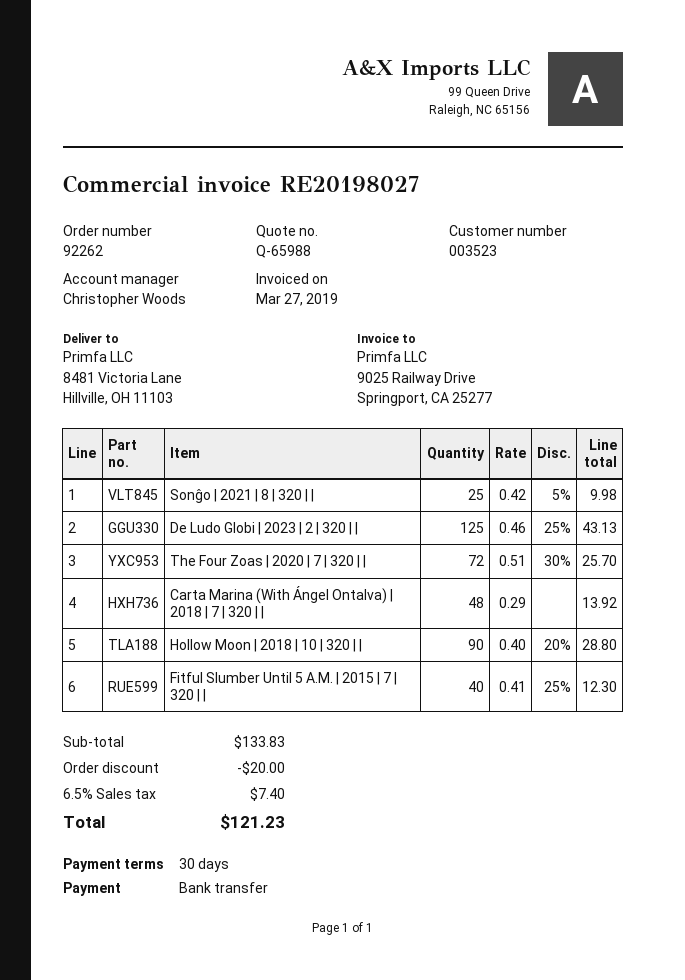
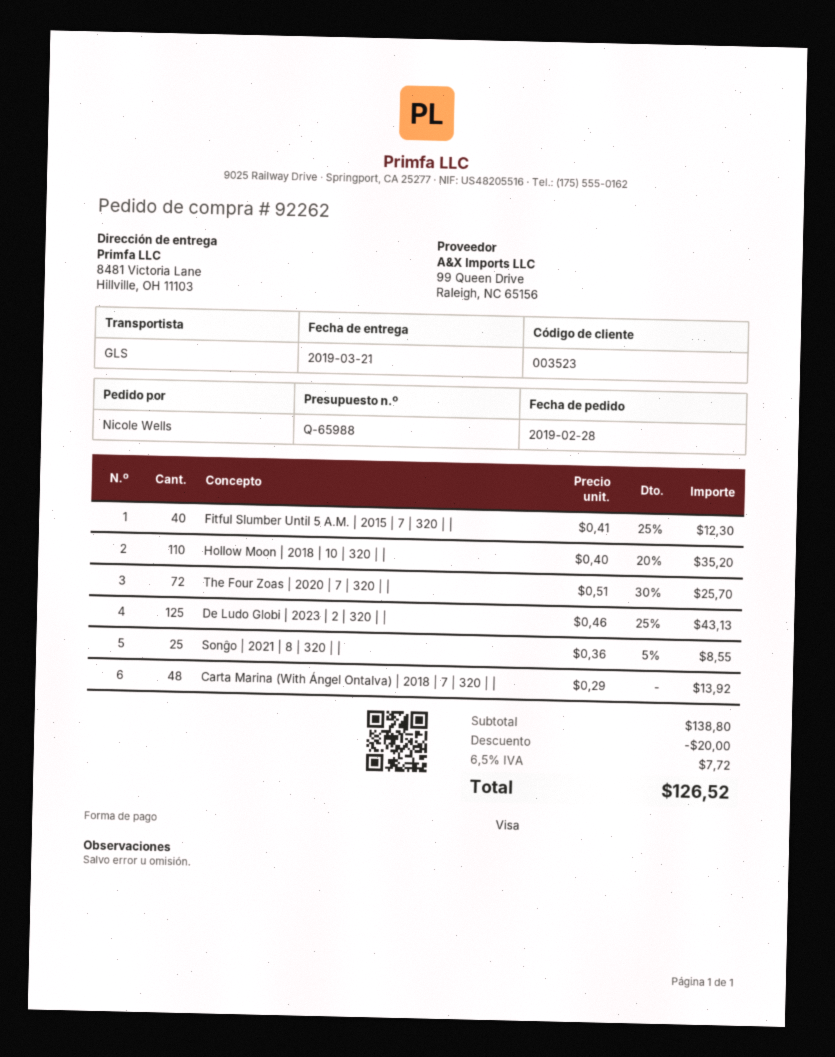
payment method: bank transfer -> Visa
Sonĝo | 2021 | 8 | 320 | |: 25 x 0.42 - 5% = 9.98 -> 25 x 0.36 - 5% = 8.55
Hollow Moon | 2018 | 10 | 320 | |: 90 x 0.40 - 20% = 28.80 -> 110 x 0.40 - 20% = 35.20
subtotal: 133.83 -> 138.80
tax: 6.5% = 7.40 -> 6.5% = 7.72
total: 121.23 -> 126.52

